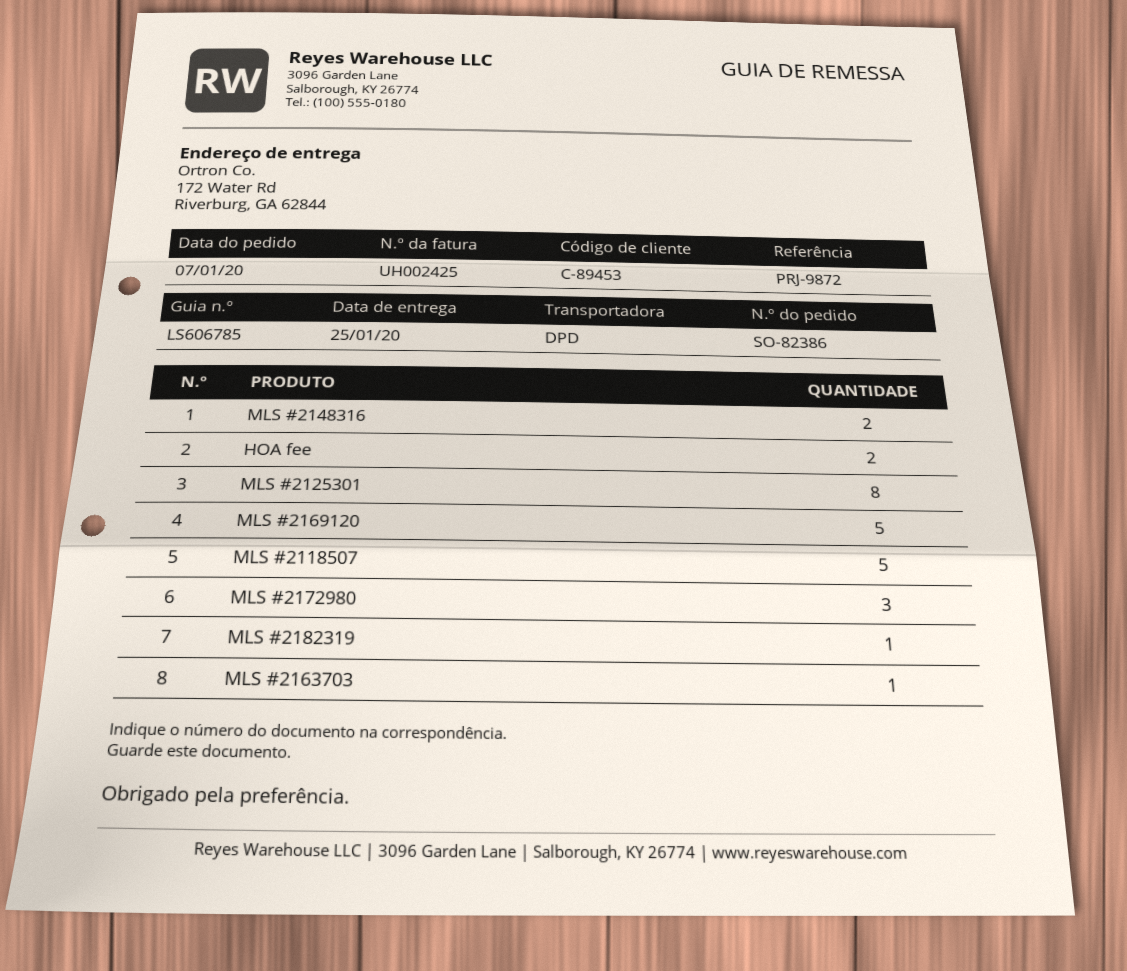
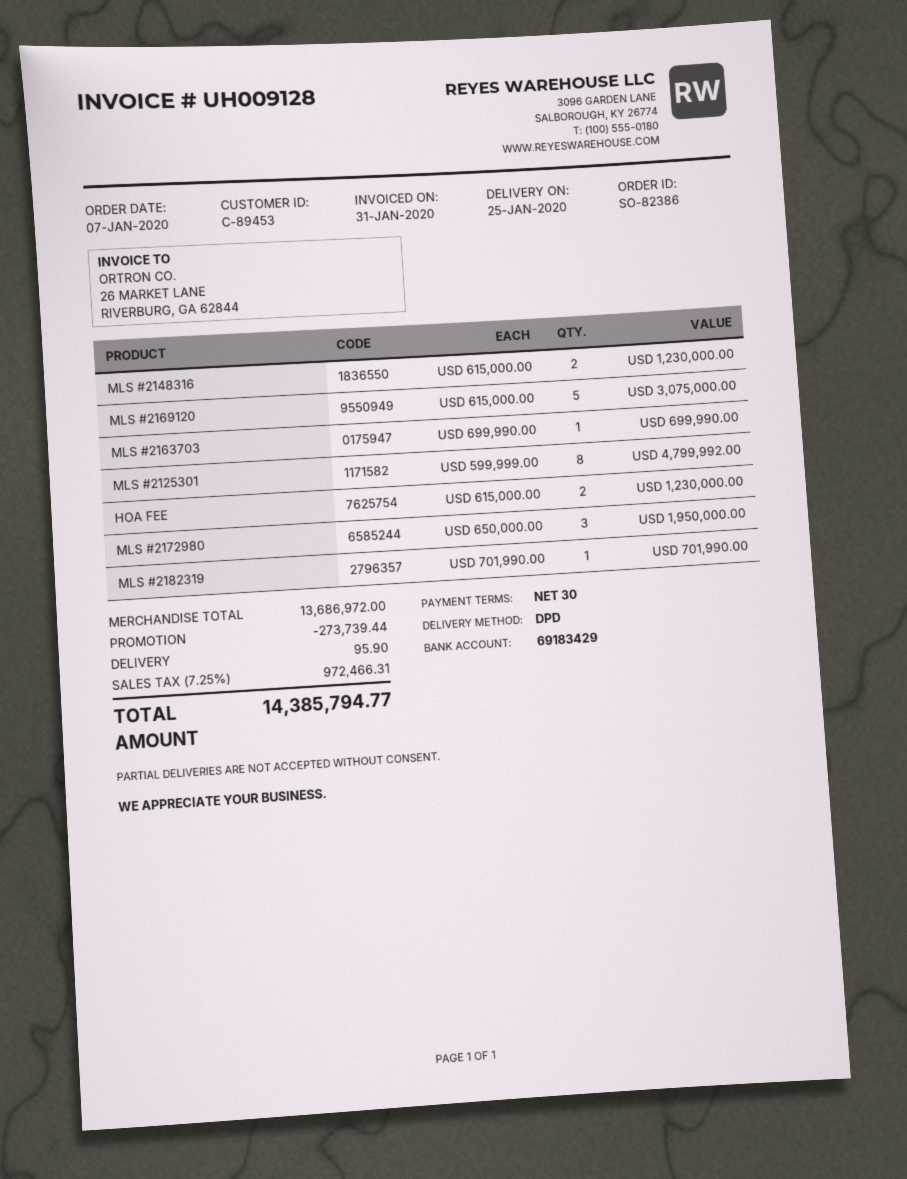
invoice number: UH002425 -> UH009128
MLS #2118507: 5 -> none

